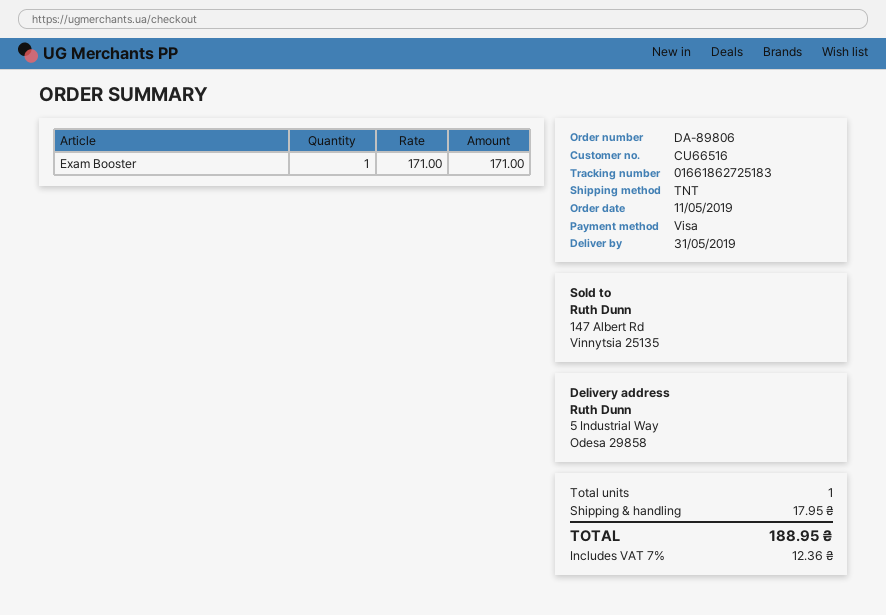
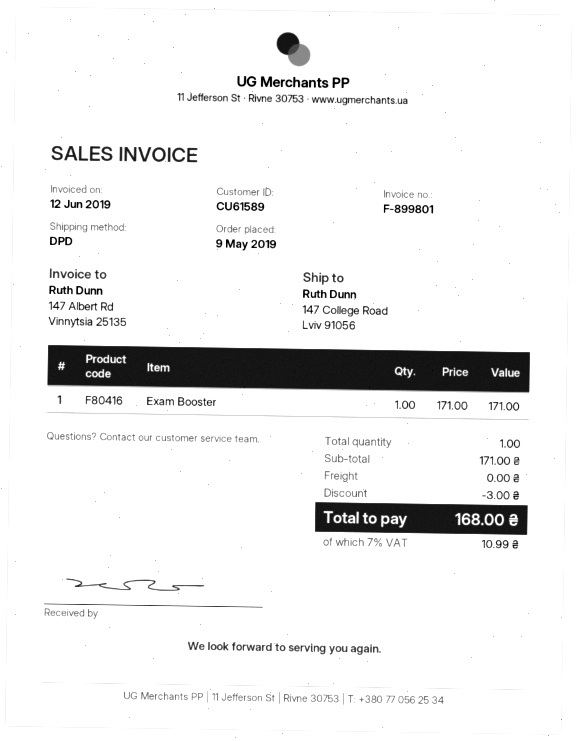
order date: 2019-05-11 -> 2019-05-09
customer number: CU66516 -> CU61589
shipping method: TNT -> DPD
ship to: 5 Industrial Way, Odesa 29858 -> 147 College Road, Lviv 91056
discount: none -> 3.00
shipping: 17.95 -> 0.00
tax: 7% = 12.36 -> 7% = 10.99
total: 188.95 -> 168.00

